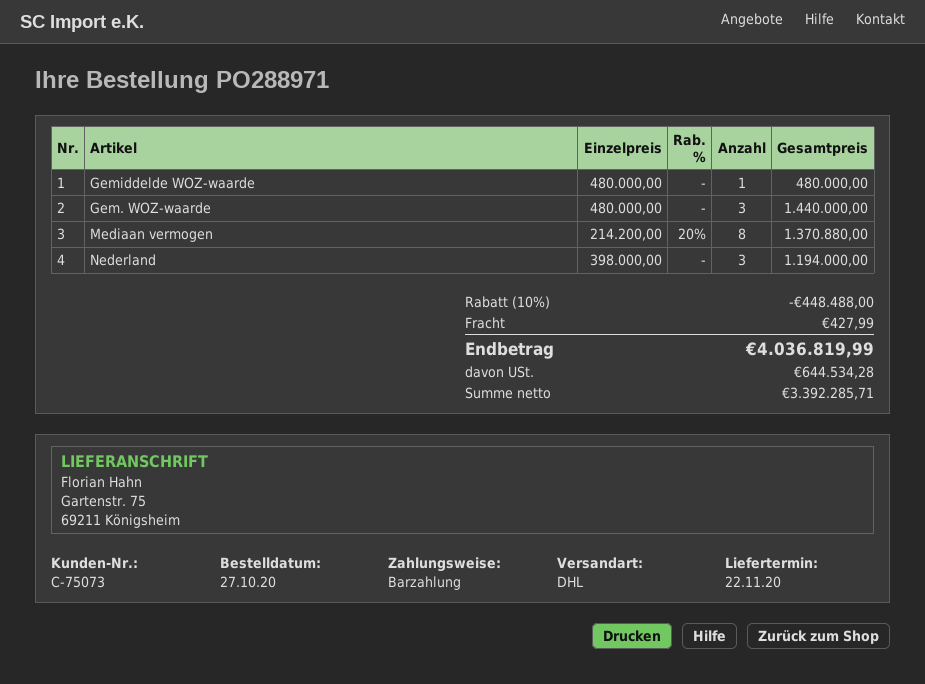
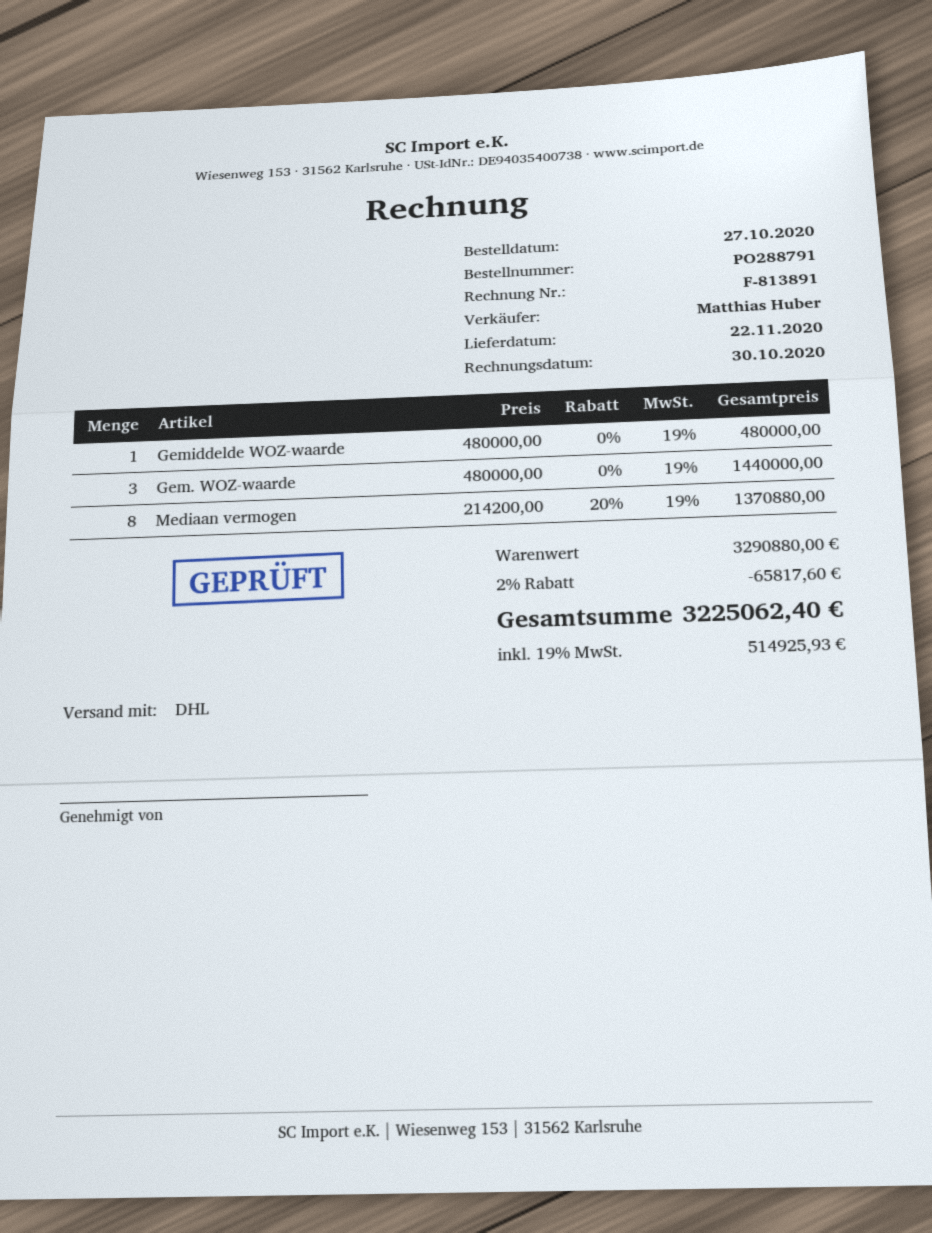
order number: PO288971 -> PO288791
Nederland: 3 x 398000.00 = 1194000.00 -> none
discount: 10% = 448488.00 -> 2% = 65817.60
shipping: 427.99 -> none
tax: 644534.28 -> 514925.93
total: 4036819.99 -> 3225062.40

